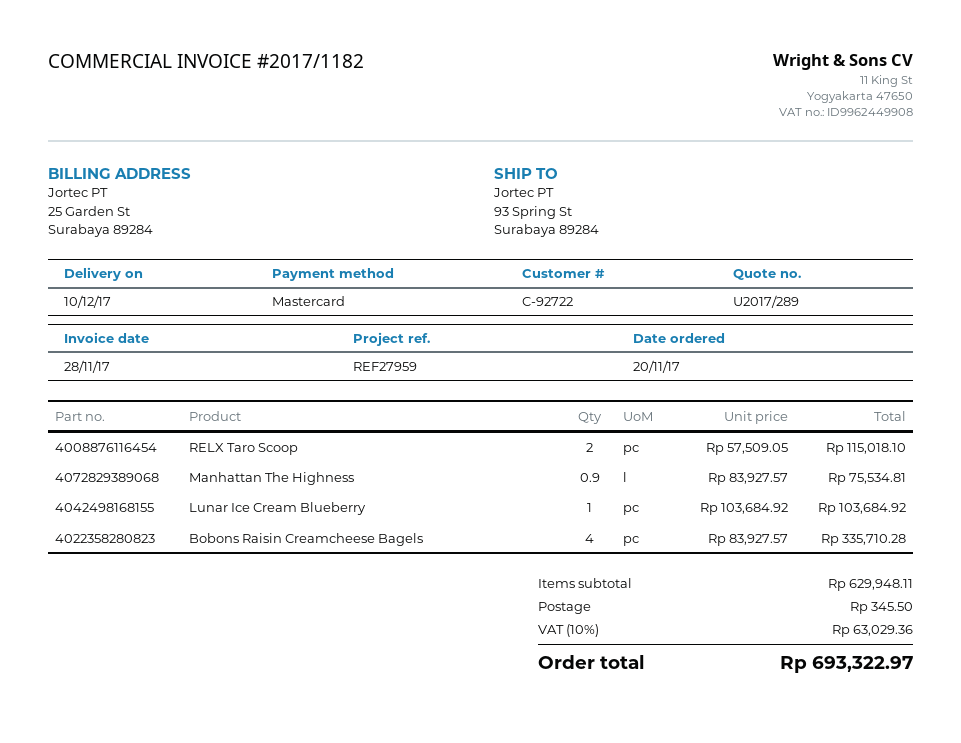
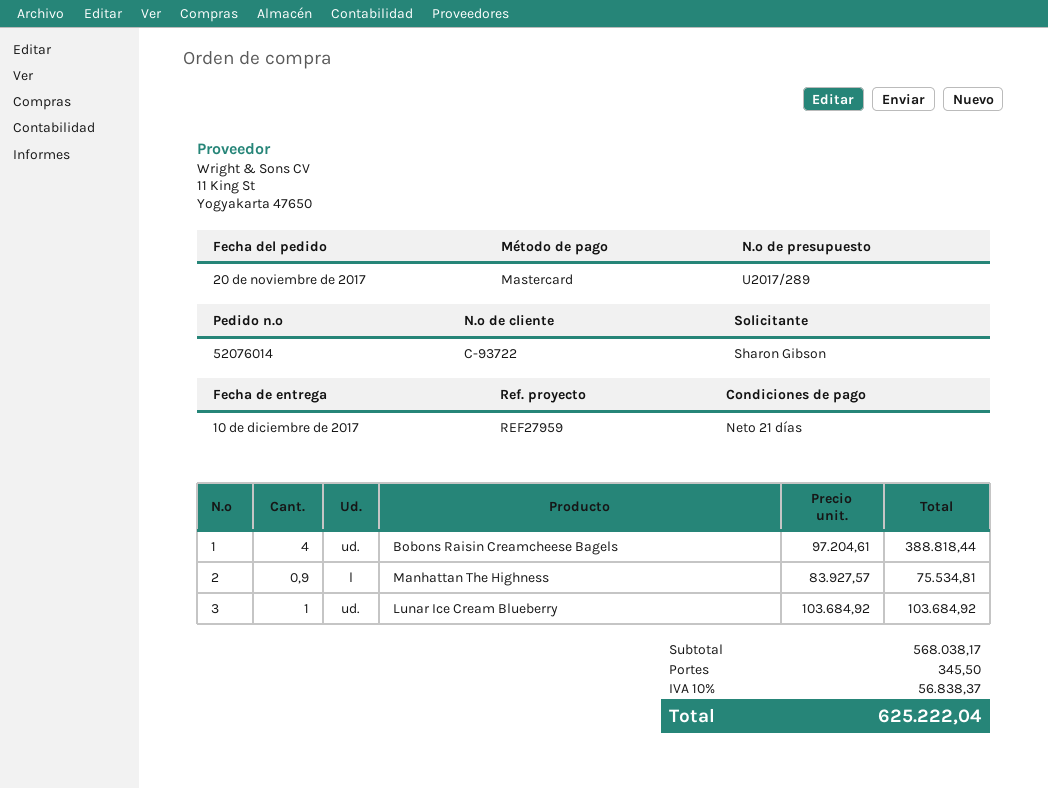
customer number: C-92722 -> C-93722
RELX Taro Scoop: 2 x 57509.05 = 115018.10 -> none
Bobons Raisin Creamcheese Bagels: 4 x 83927.57 = 335710.28 -> 4 x 97204.61 = 388818.44
subtotal: 629948.11 -> 568038.17
tax: 10% = 63029.36 -> 10% = 56838.37
total: 693322.97 -> 625222.04

